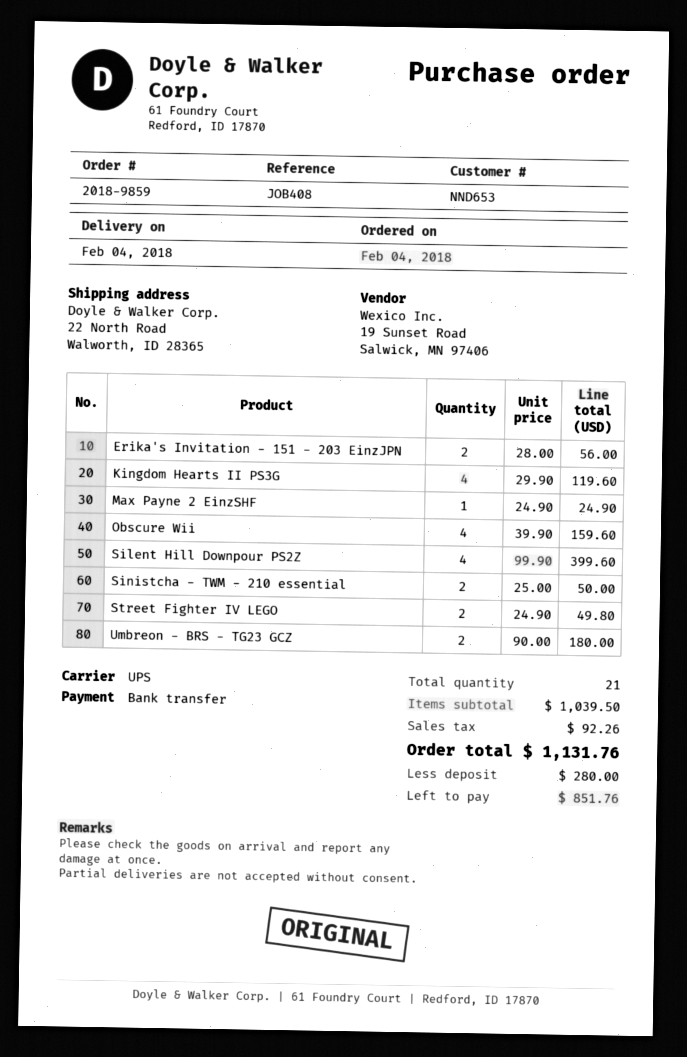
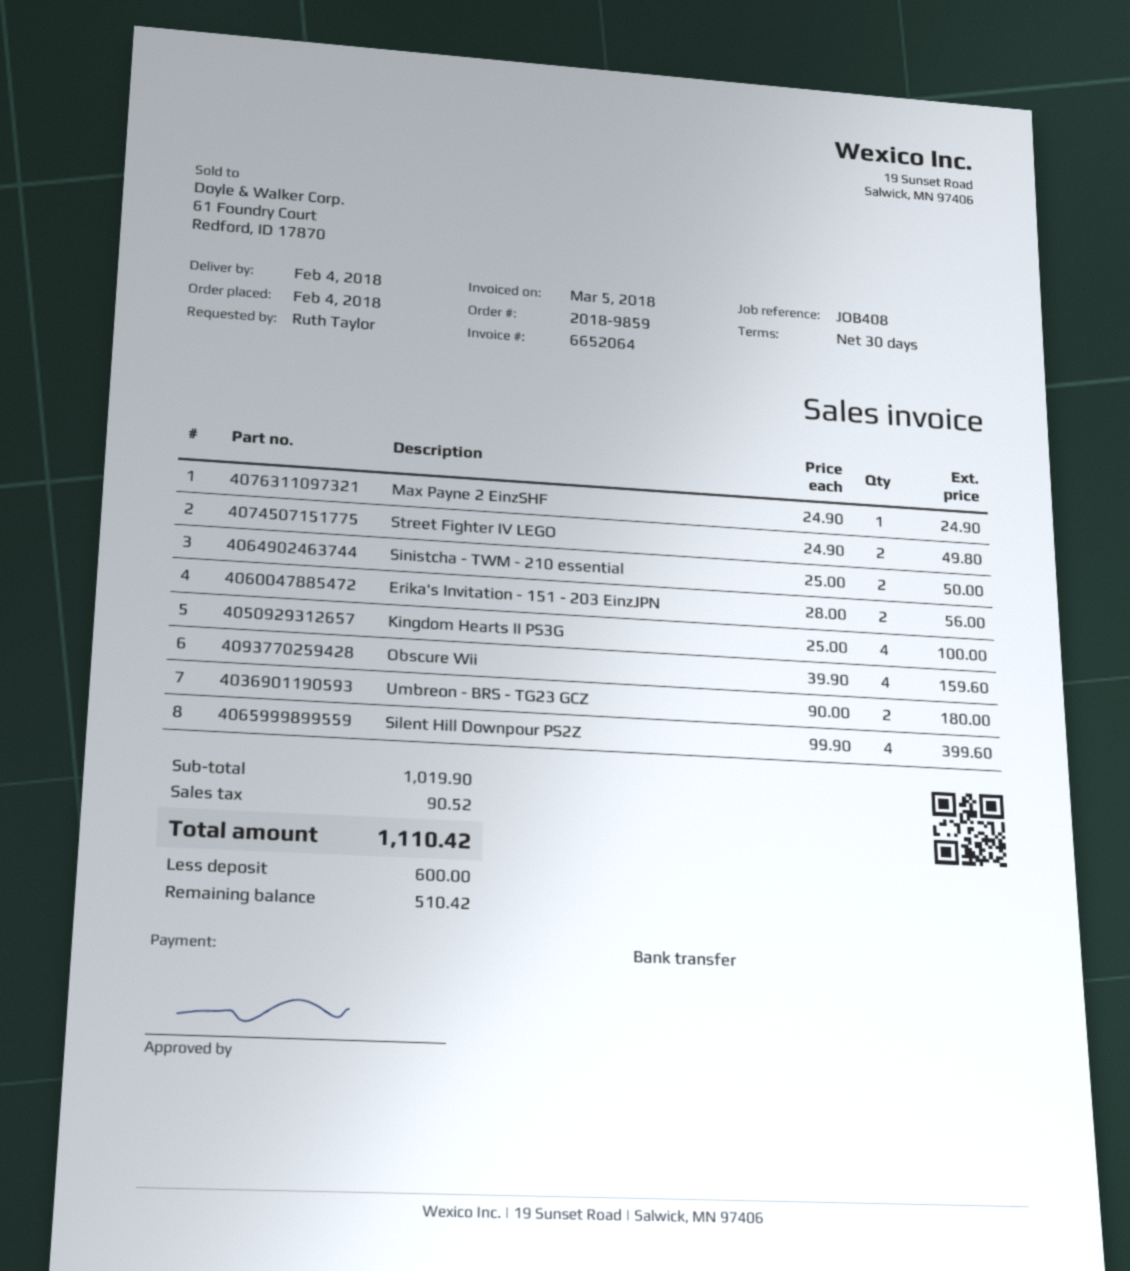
Kingdom Hearts II PS3G: 4 x 29.90 = 119.60 -> 4 x 25.00 = 100.00
subtotal: 1039.50 -> 1019.90
tax: 92.26 -> 90.52
total: 1131.76 -> 1110.42
deposit: 280.00 -> 600.00
balance: 851.76 -> 510.42

